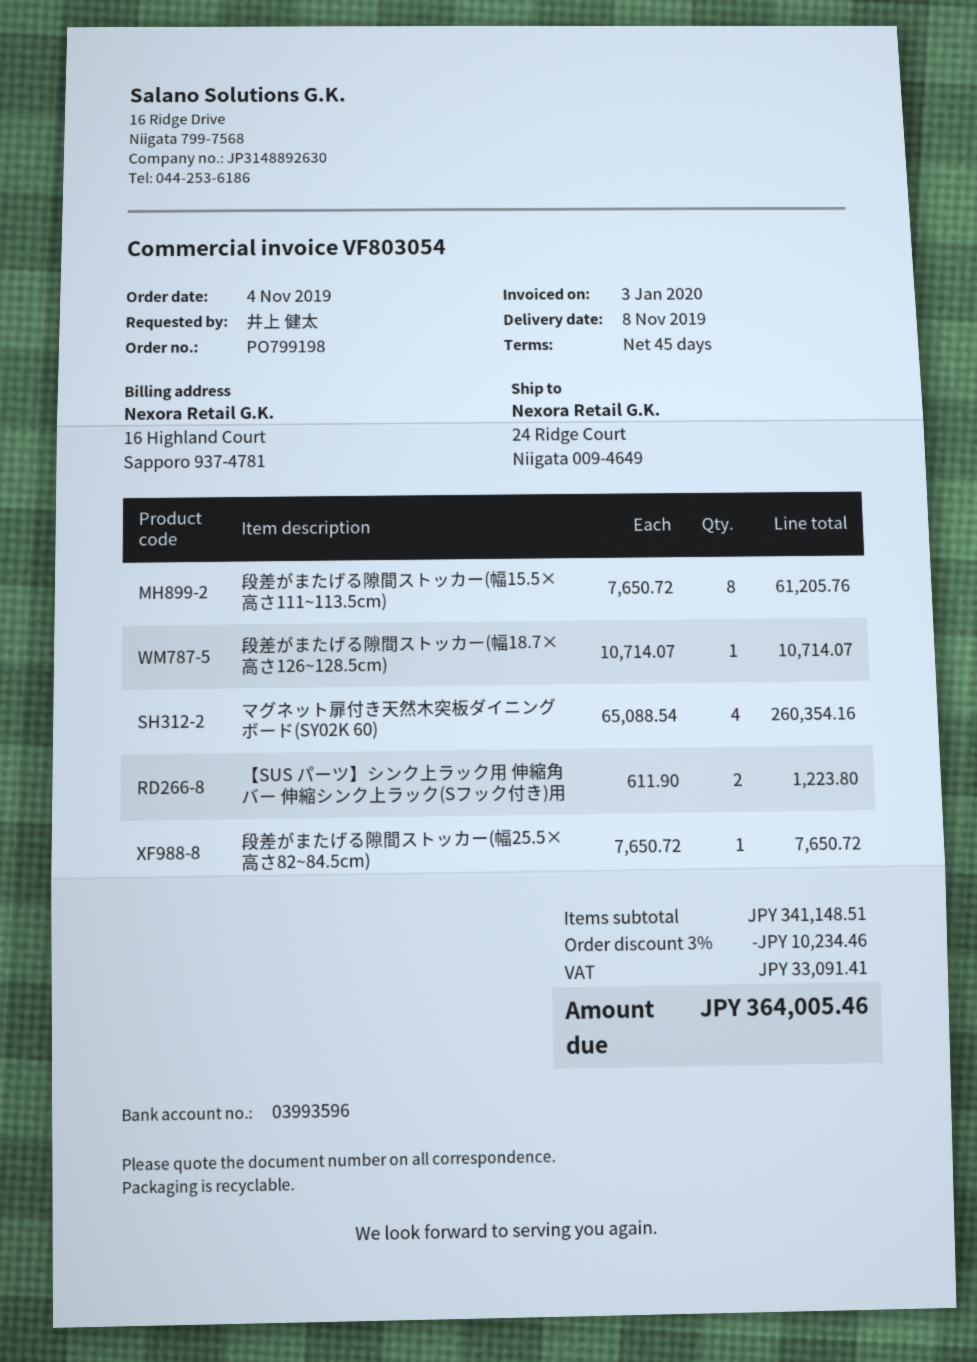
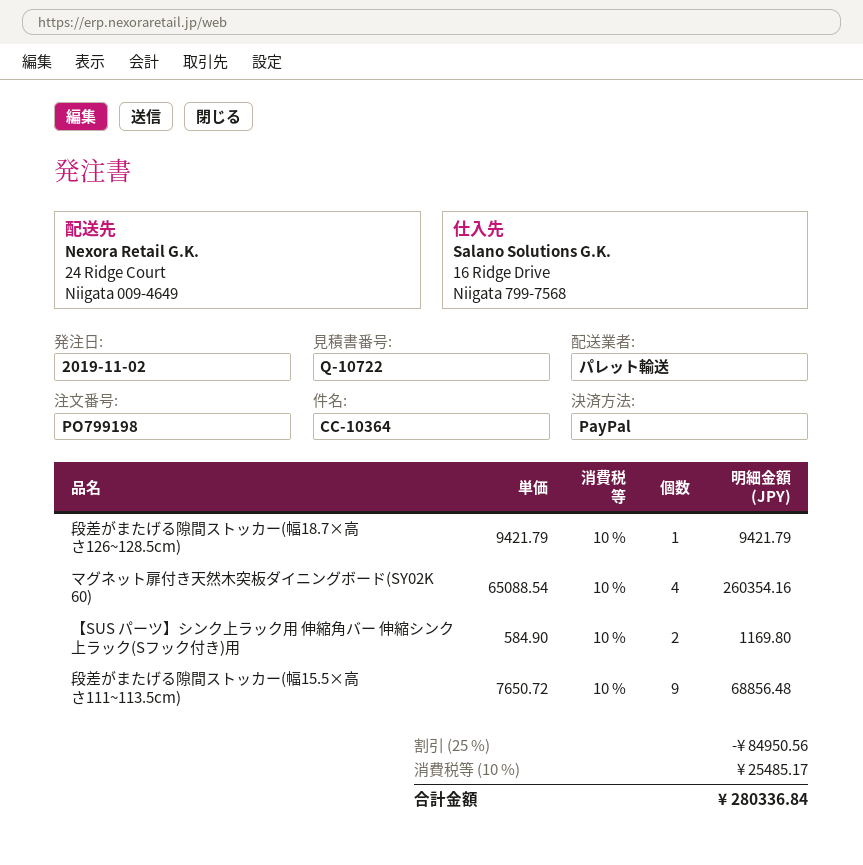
order date: 2019-11-04 -> 2019-11-02
段差がまたげる隙間ストッカー(幅15.5×高さ111~113.5cm): 8 x 7650.72 = 61205.76 -> 9 x 7650.72 = 68856.48
段差がまたげる隙間ストッカー(幅18.7×高さ126~128.5cm): 1 x 10714.07 = 10714.07 -> 1 x 9421.79 = 9421.79
【SUS パーツ】シンク上ラック用 伸縮角バー 伸縮シンク上ラック(Sフック付き)用: 2 x 611.90 = 1223.80 -> 2 x 584.90 = 1169.80
段差がまたげる隙間ストッカー(幅25.5×高さ82~84.5cm): 1 x 7650.72 = 7650.72 -> none
discount: 3% = 10234.46 -> 25% = 84950.56
tax: 33091.41 -> 25485.17
total: 364005.46 -> 280336.84

